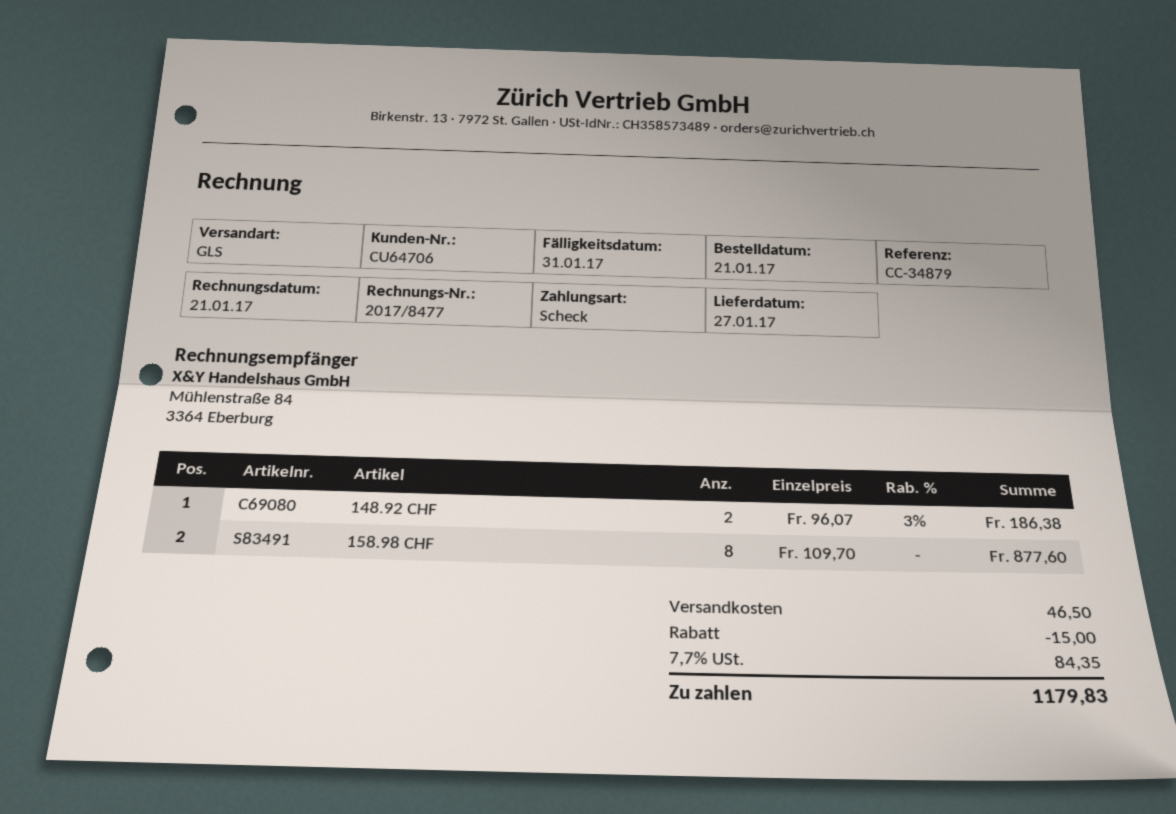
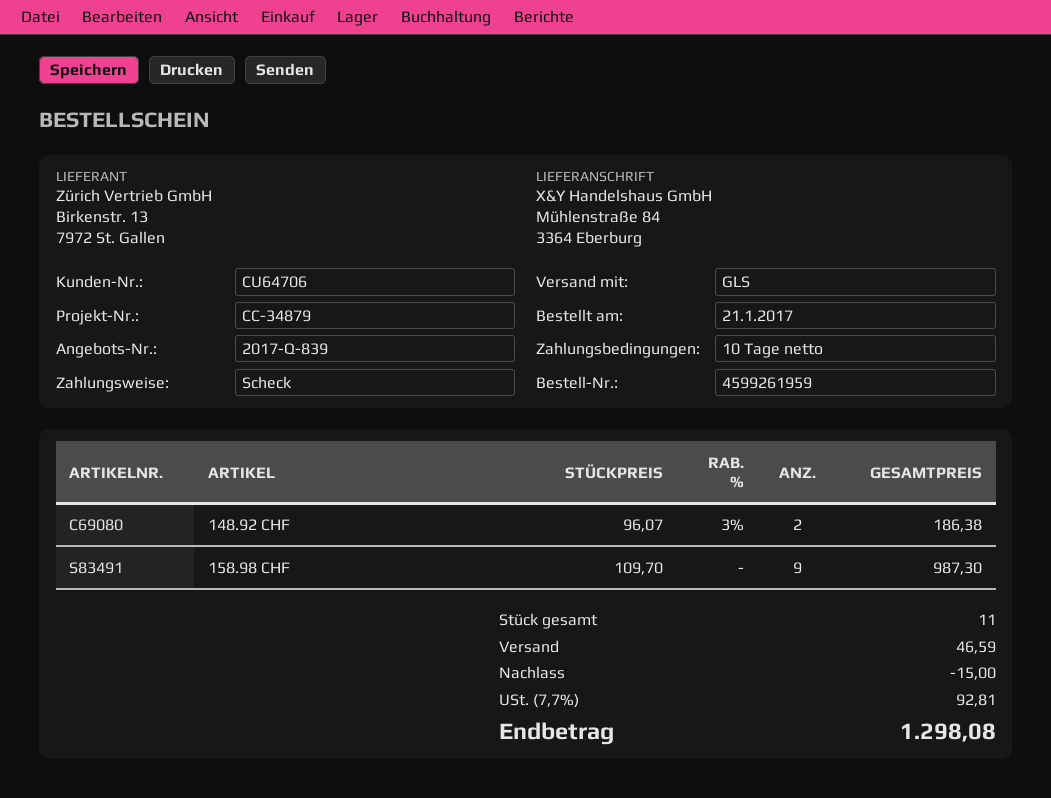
158.98 CHF: 8 x 109.70 = 877.60 -> 9 x 109.70 = 987.30
shipping: 46.50 -> 46.59
tax: 7.7% = 84.35 -> 7.7% = 92.81
total: 1179.83 -> 1298.08

